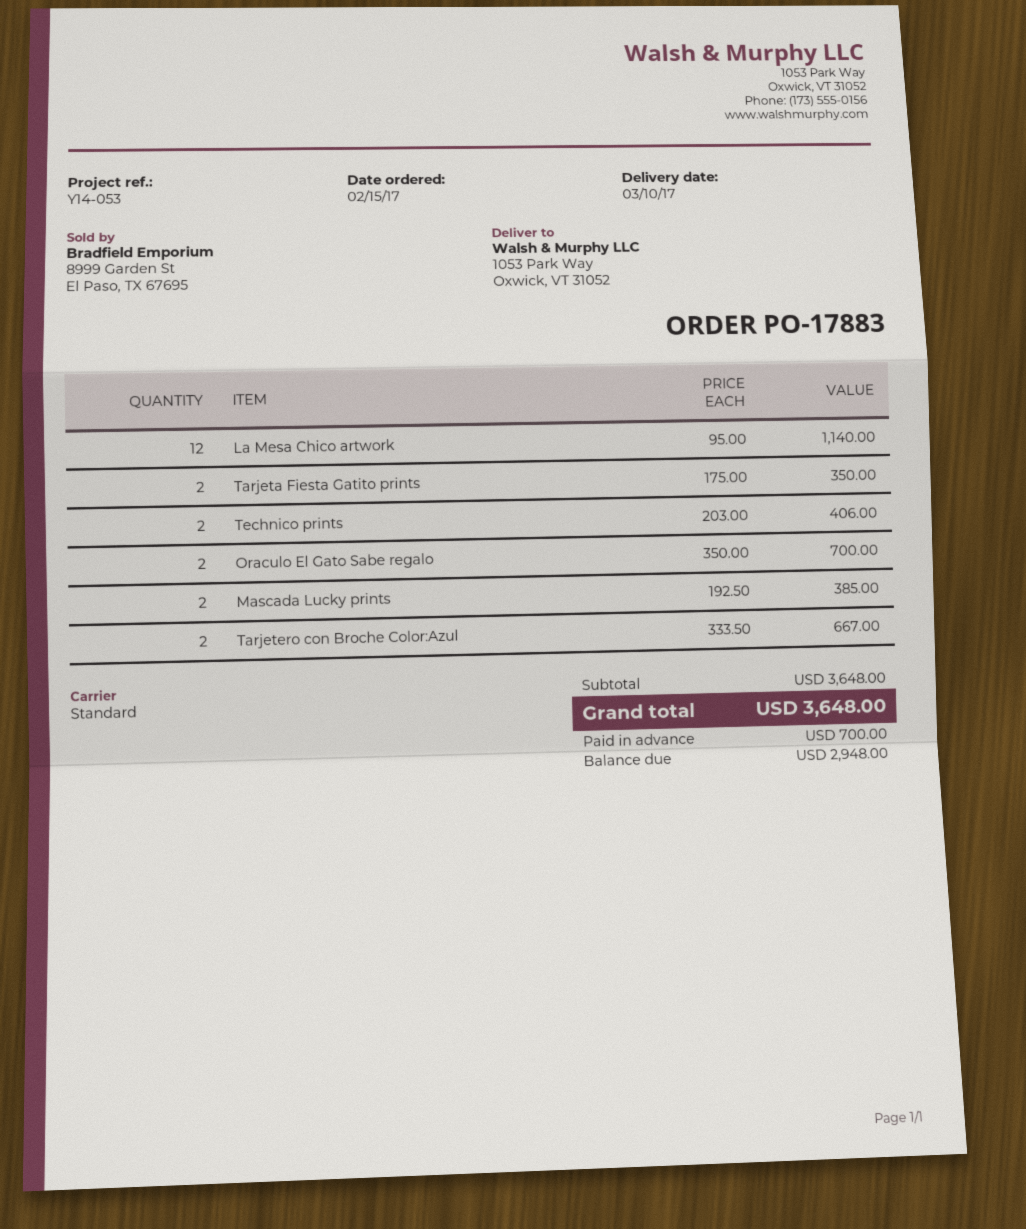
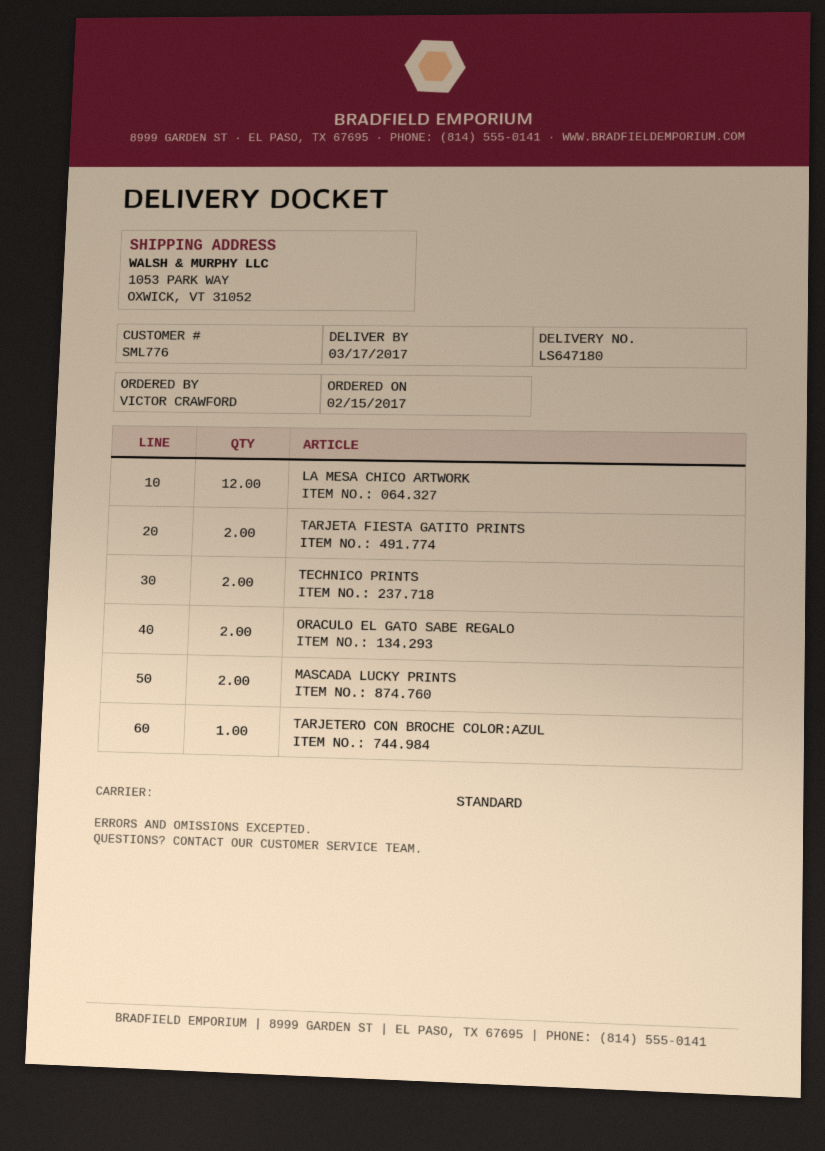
delivery date: 2017-03-10 -> 2017-03-17
Tarjetero con Broche Color:Azul: 2 -> 1

